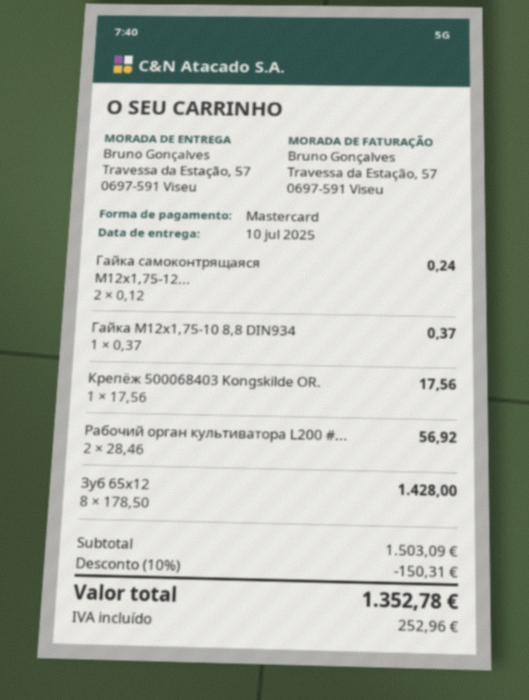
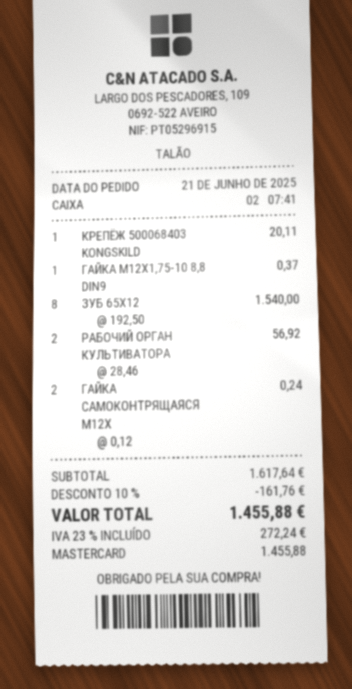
Крепёж 500068403 Kongskilde OR.: 1 x 17.56 = 17.56 -> 1 x 20.11 = 20.11
Зуб 65x12: 8 x 178.50 = 1428.00 -> 8 x 192.50 = 1540.00
subtotal: 1503.09 -> 1617.64
discount: 10% = 150.31 -> 10% = 161.76
tax: 252.96 -> 272.24
total: 1352.78 -> 1455.88

